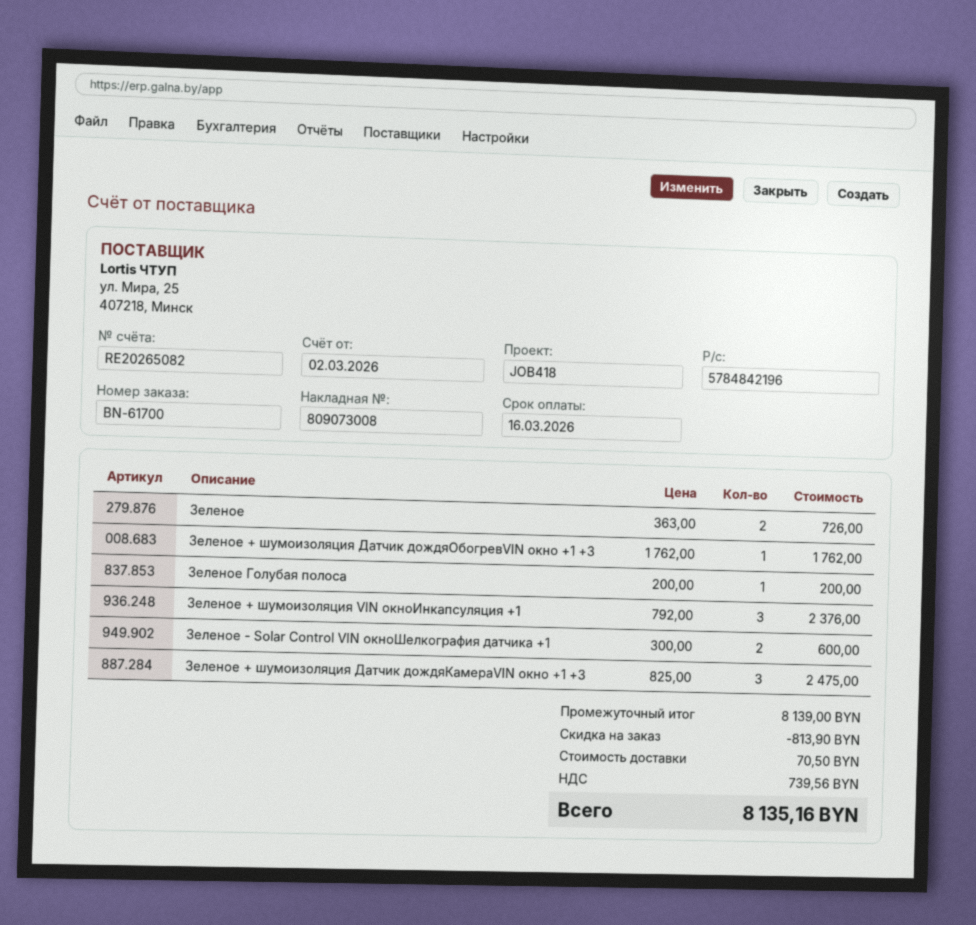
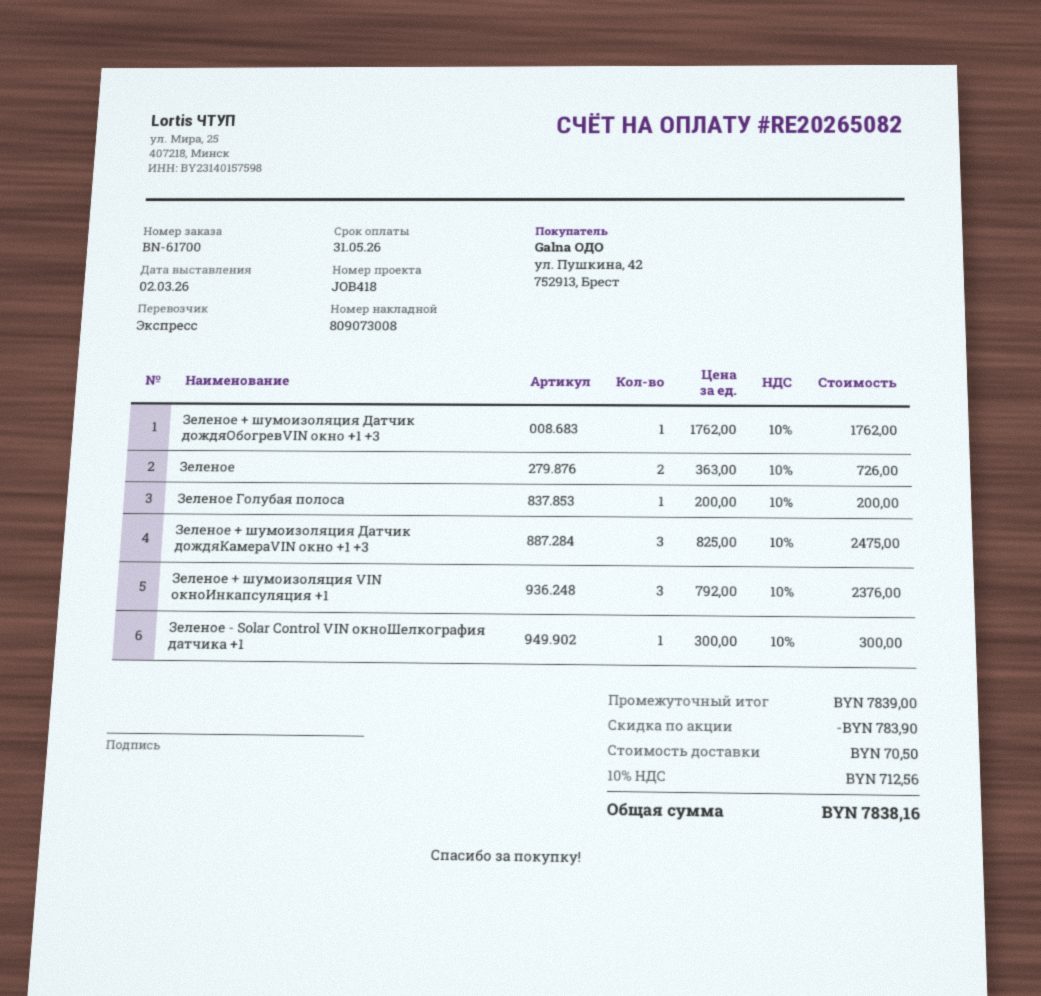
due date: 2026-03-16 -> 2026-05-31
Зеленое - Solar Control VIN окноШелкография датчика +1: 2 x 300.00 = 600.00 -> 1 x 300.00 = 300.00
subtotal: 8139.00 -> 7839.00
discount: 813.90 -> 783.90
tax: 739.56 -> 712.56
total: 8135.16 -> 7838.16

